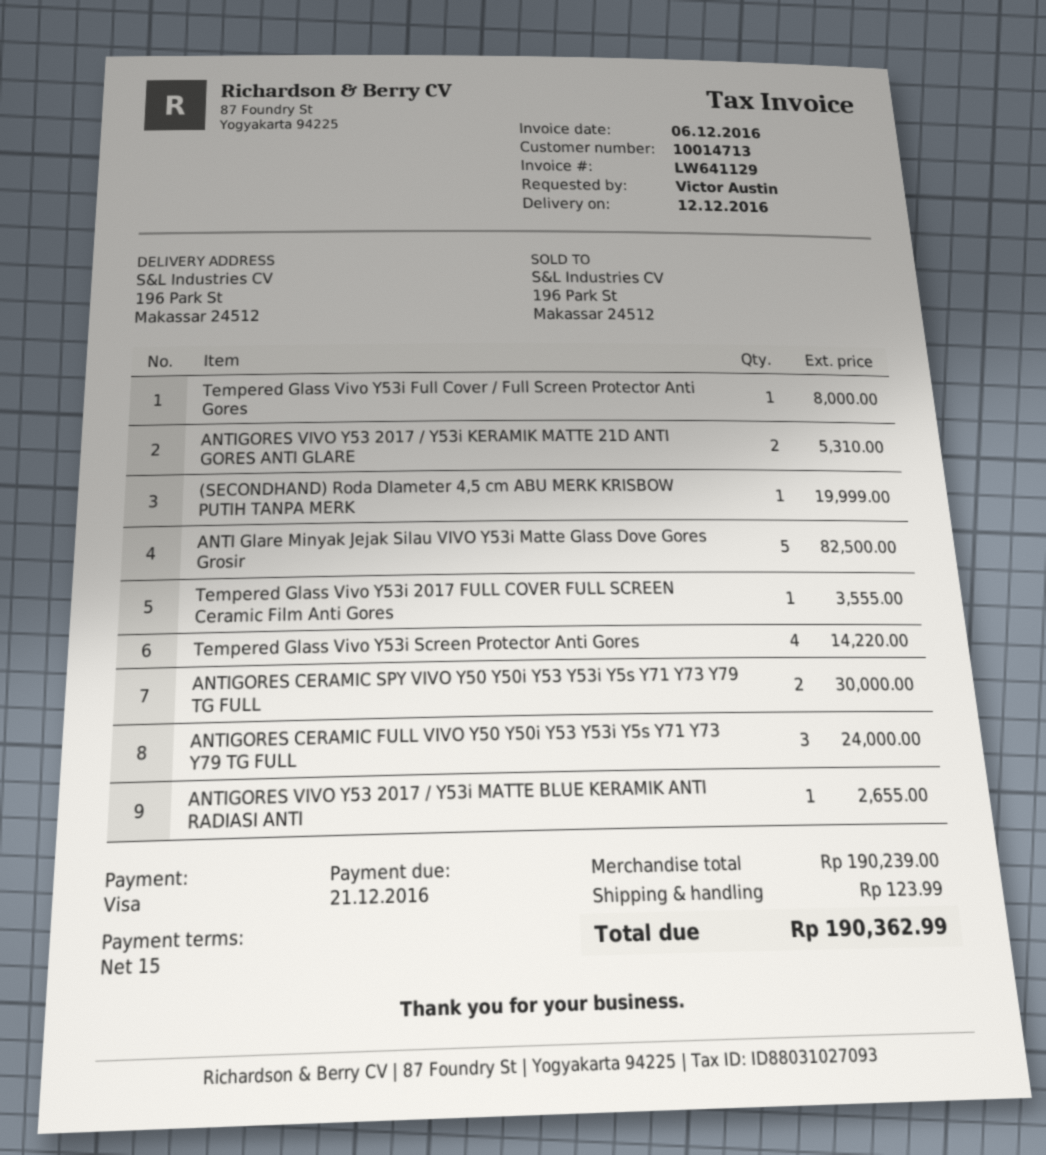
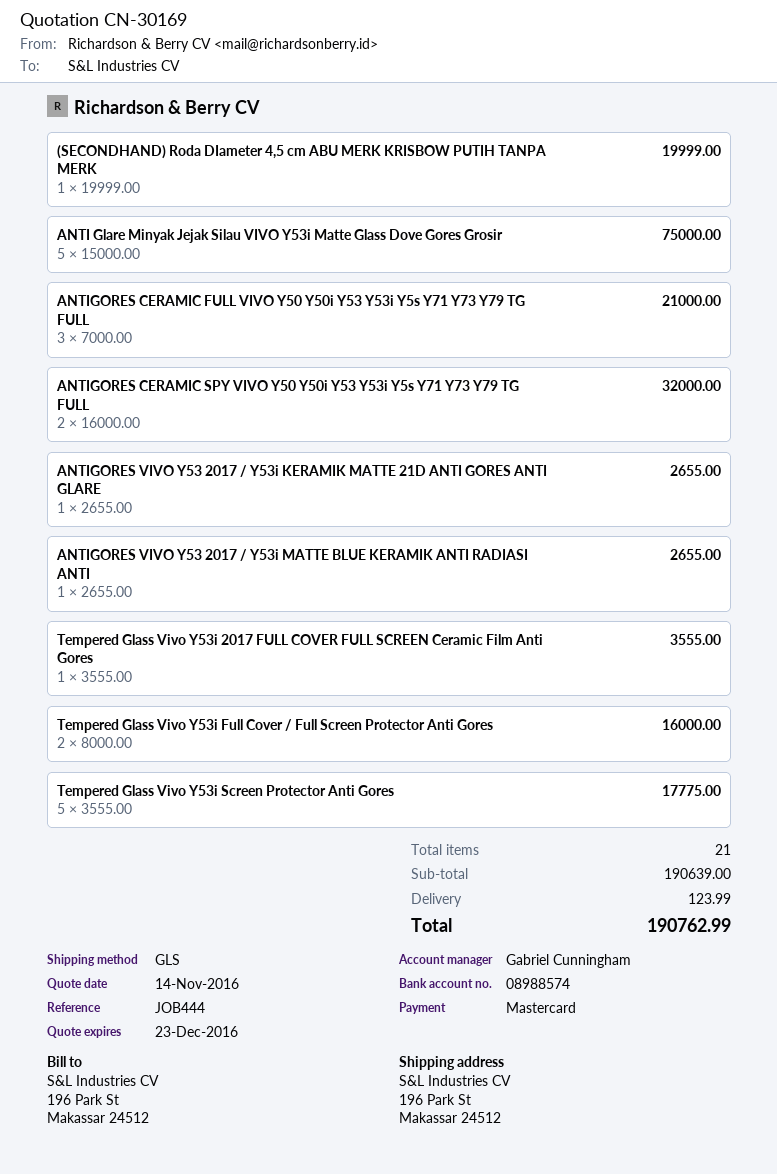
payment method: Visa -> Mastercard
Tempered Glass Vivo Y53i Full Cover / Full Screen Protector Anti Gores: 1 for 8000.00 -> 2 for 16000.00
ANTIGORES VIVO Y53 2017 / Y53i KERAMIK MATTE 21D ANTI GORES ANTI GLARE: 2 for 5310.00 -> 1 for 2655.00
ANTI Glare Minyak Jejak Silau VIVO Y53i Matte Glass Dove Gores Grosir: 5 for 82500.00 -> 5 for 75000.00
Tempered Glass Vivo Y53i Screen Protector Anti Gores: 4 for 14220.00 -> 5 for 17775.00
ANTIGORES CERAMIC SPY VIVO Y50 Y50i Y53 Y53i Y5s Y71 Y73 Y79 TG FULL: 2 for 30000.00 -> 2 for 32000.00
ANTIGORES CERAMIC FULL VIVO Y50 Y50i Y53 Y53i Y5s Y71 Y73 Y79 TG FULL: 3 for 24000.00 -> 3 for 21000.00
subtotal: 190239.00 -> 190639.00
total: 190362.99 -> 190762.99

